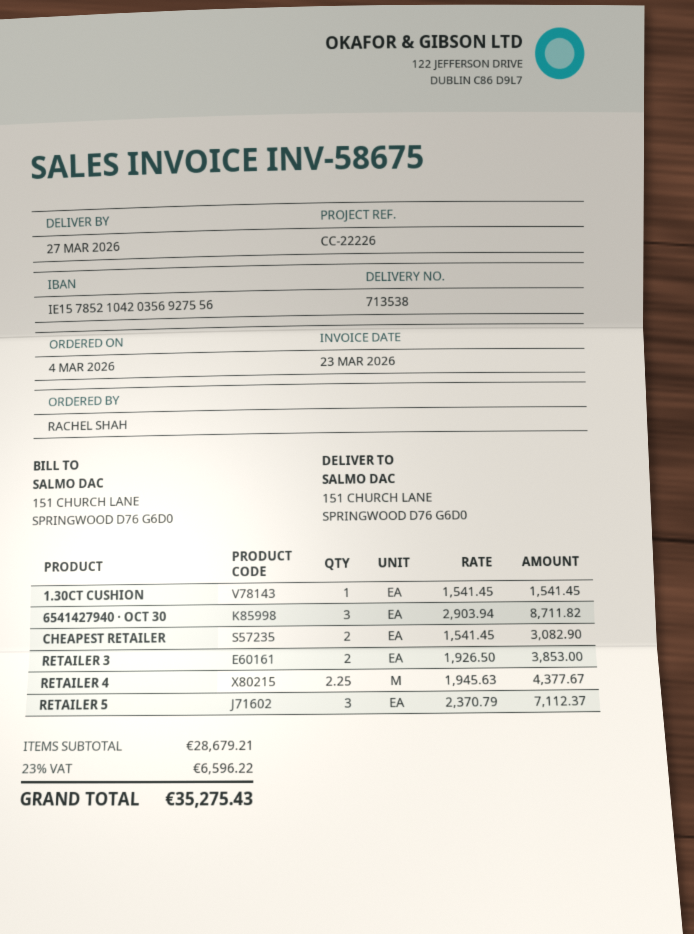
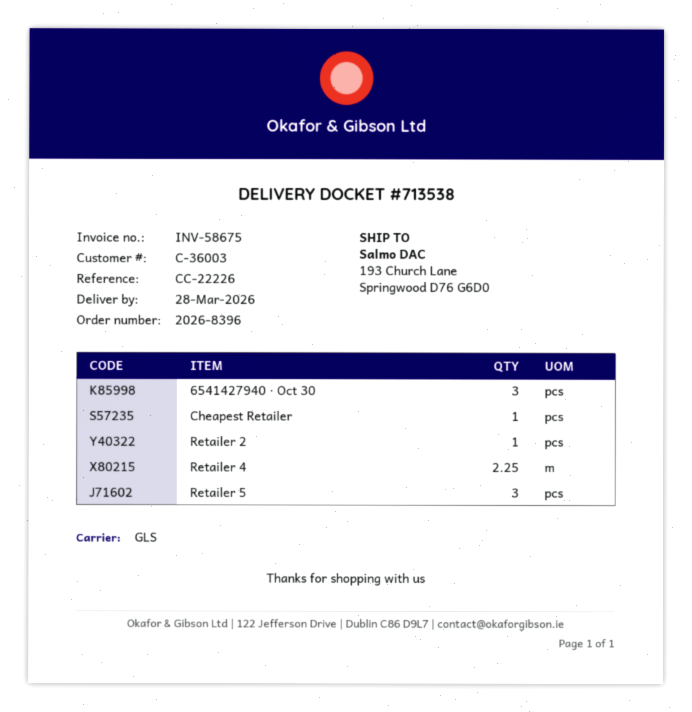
delivery date: 2026-03-27 -> 2026-03-28
ship to: 151 CHURCH LANE, SPRINGWOOD D76 G6D0 -> 193 Church Lane, Springwood D76 G6D0
1.30CT CUSHION: 1 -> none
CHEAPEST RETAILER: 2 -> 1
RETAILER 3: 2 -> none
Retailer 2: none -> 1

